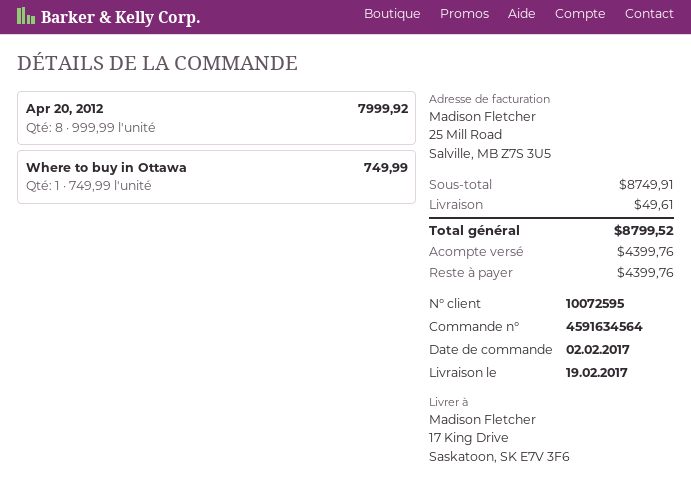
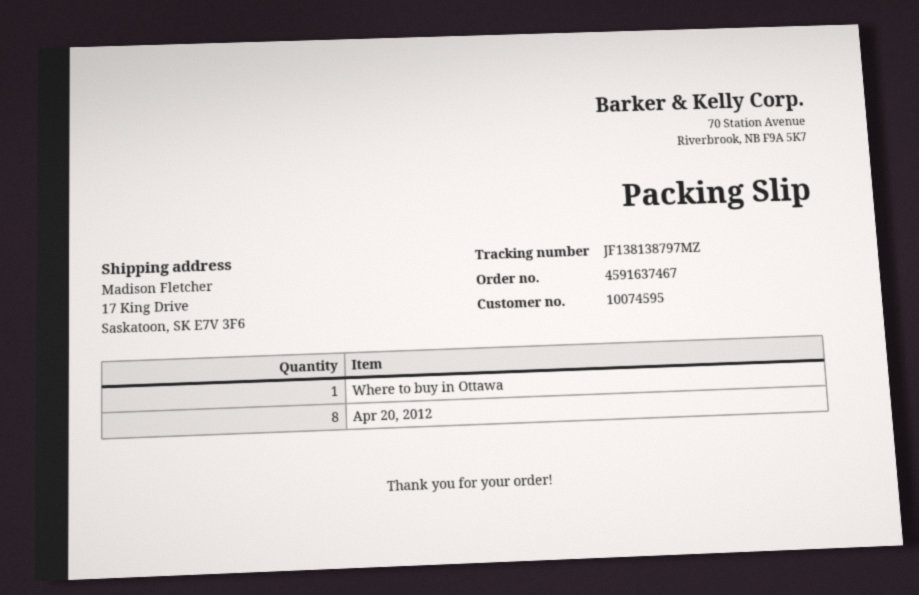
order number: 4591634564 -> 4591637467
customer number: 10072595 -> 10074595

